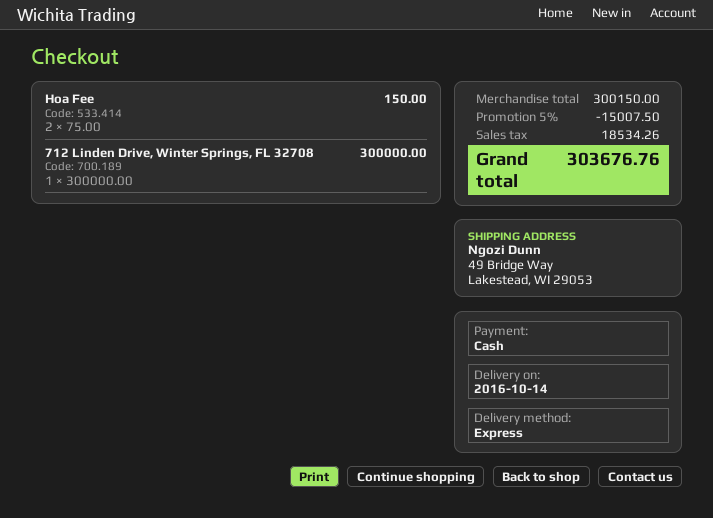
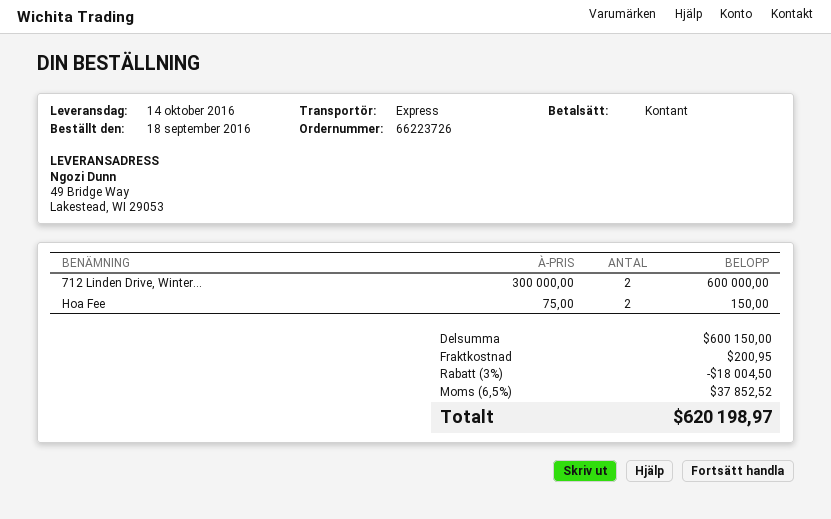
712 Linden Drive, Winter Springs, FL 32708: 1 x 300000.00 = 300000.00 -> 2 x 300000.00 = 600000.00
subtotal: 300150.00 -> 600150.00
discount: 5% = 15007.50 -> 3% = 18004.50
shipping: none -> 200.95
tax: 18534.26 -> 37852.52
total: 303676.76 -> 620198.97

